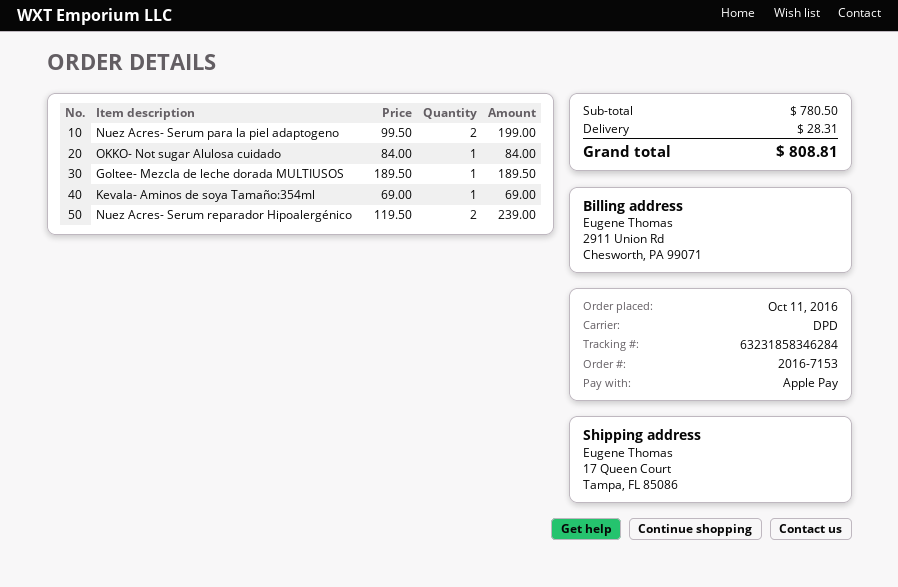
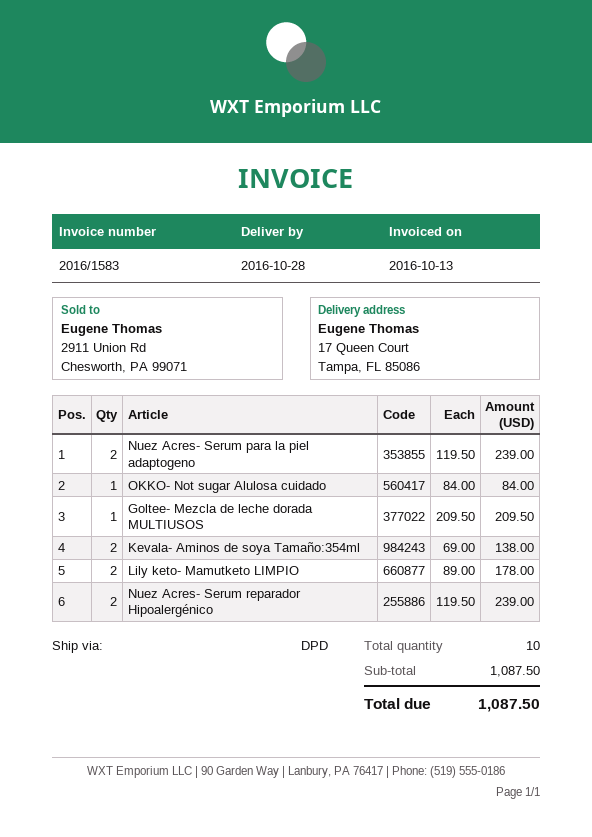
Nuez Acres- Serum para la piel adaptogeno: 2 x 99.50 = 199.00 -> 2 x 119.50 = 239.00
Goltee- Mezcla de leche dorada MULTIUSOS: 1 x 189.50 = 189.50 -> 1 x 209.50 = 209.50
Kevala- Aminos de soya Tamaño:354ml: 1 x 69.00 = 69.00 -> 2 x 69.00 = 138.00
Lily keto- Mamutketo LIMPIO: none -> 2 x 89.00 = 178.00
subtotal: 780.50 -> 1087.50
shipping: 28.31 -> none
total: 808.81 -> 1087.50

